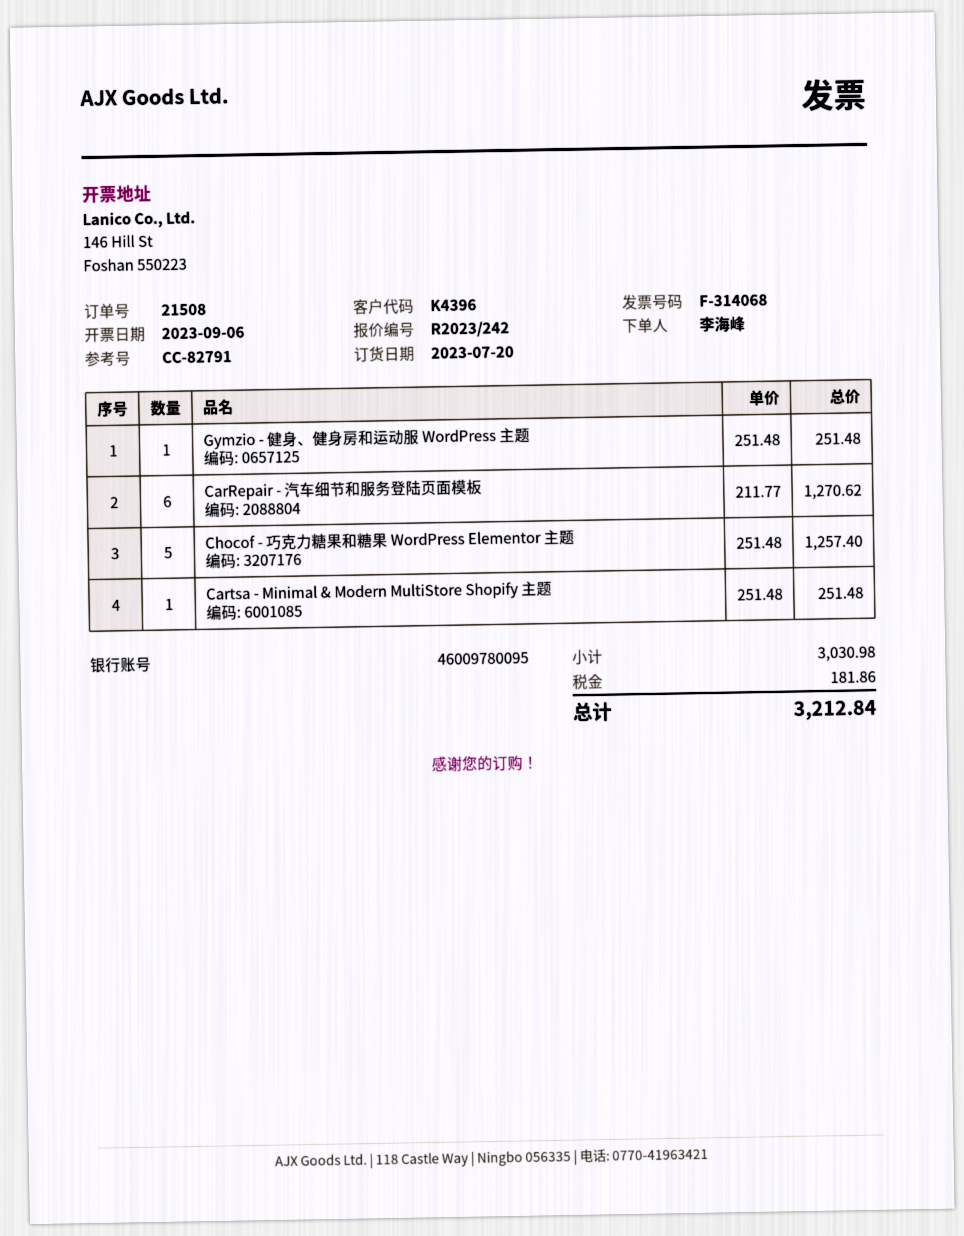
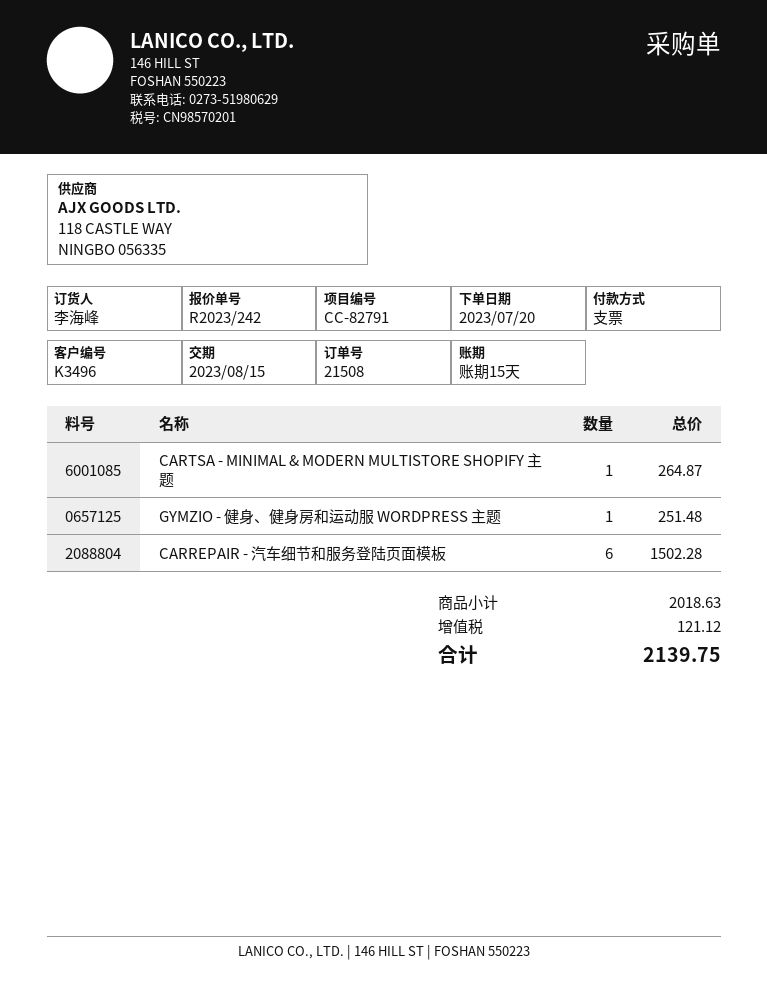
customer number: K4396 -> K3496
CarRepair - 汽车细节和服务登陆页面模板: 6 for 1270.62 -> 6 for 1502.28
Chocof - 巧克力糖果和糖果 WordPress Elementor 主题: 5 for 1257.40 -> none
Cartsa - Minimal & Modern MultiStore Shopify 主题: 1 for 251.48 -> 1 for 264.87
subtotal: 3030.98 -> 2018.63
tax: 181.86 -> 121.12
total: 3212.84 -> 2139.75

